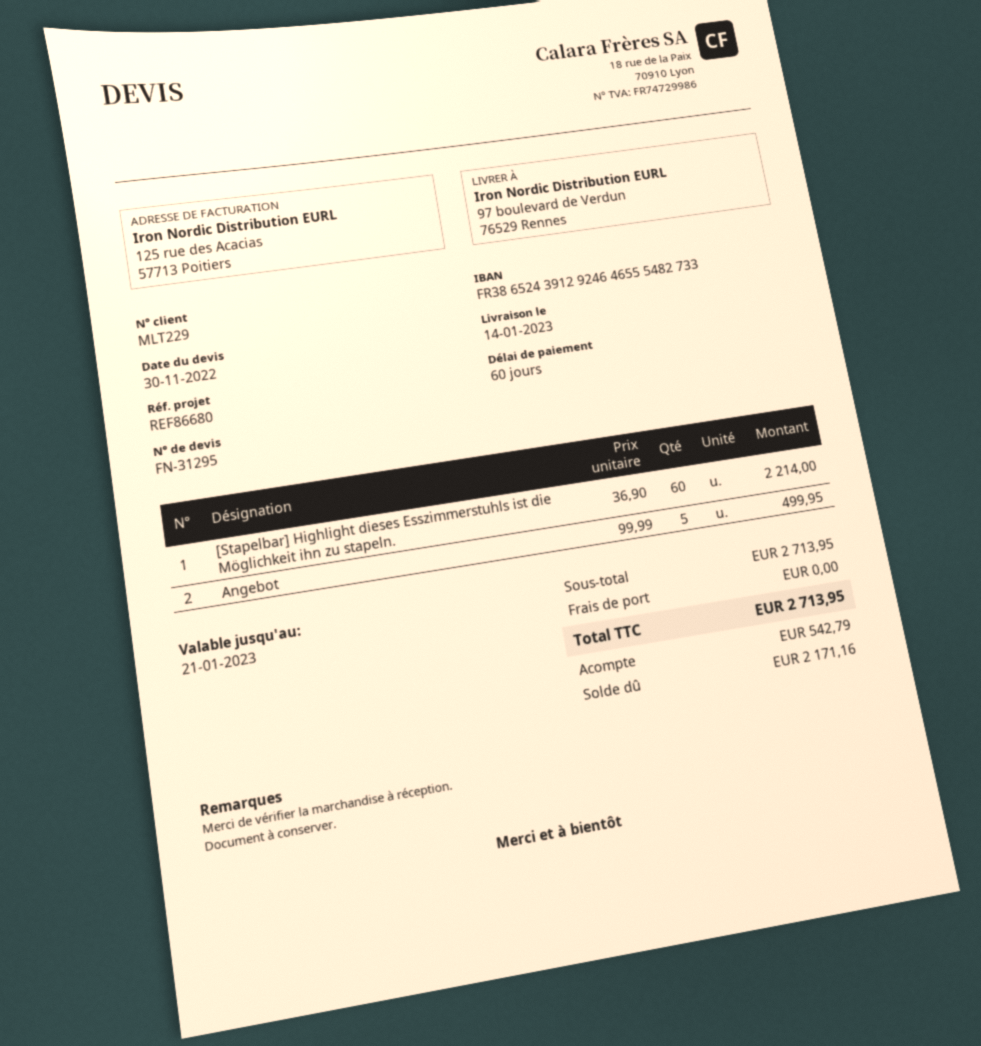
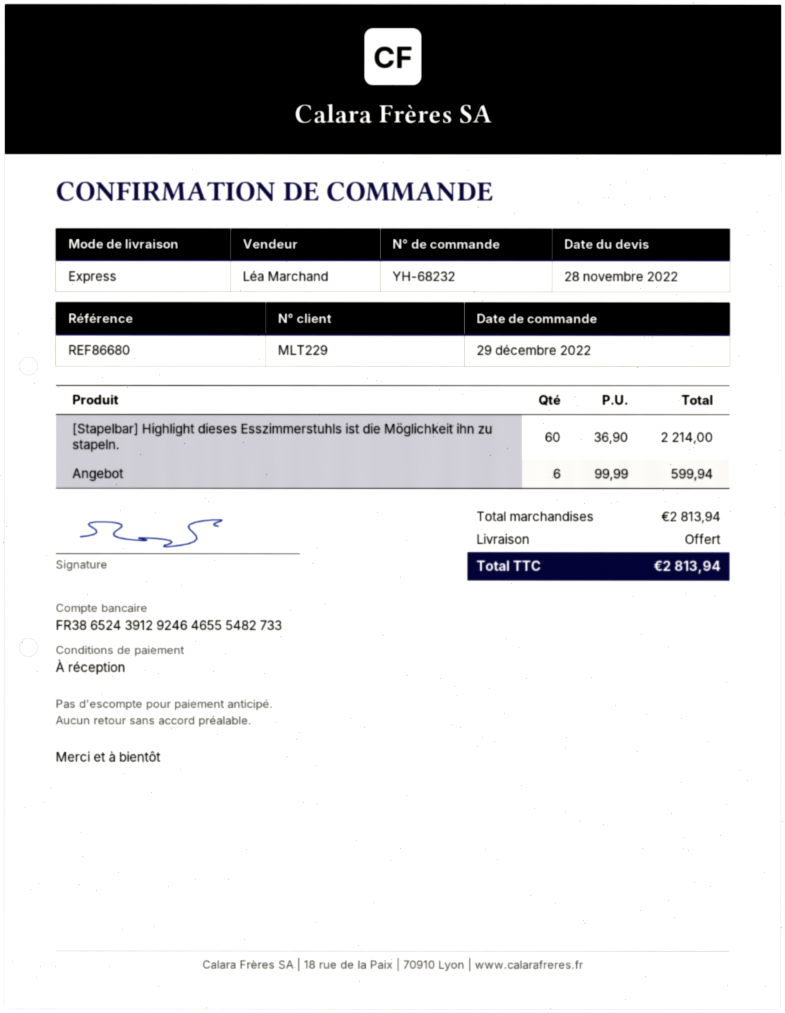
quote date: 2022-11-30 -> 2022-11-28
payment terms: 60 days -> on receipt
Angebot: 5 x 99.99 = 499.95 -> 6 x 99.99 = 599.94
subtotal: 2713.95 -> 2813.94
total: 2713.95 -> 2813.94

